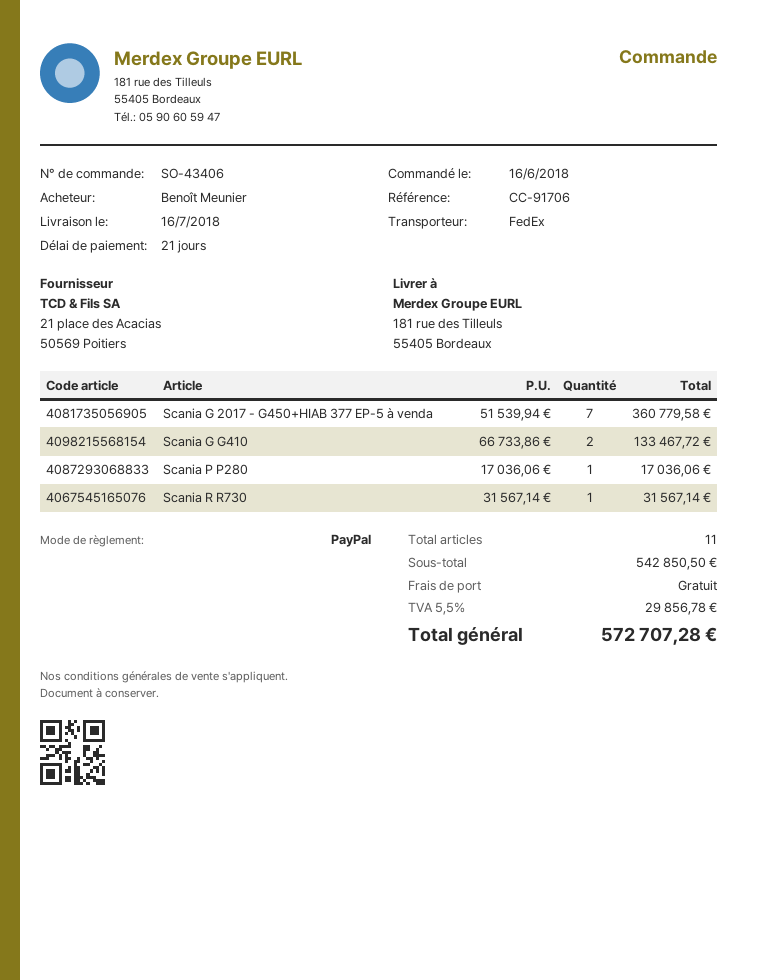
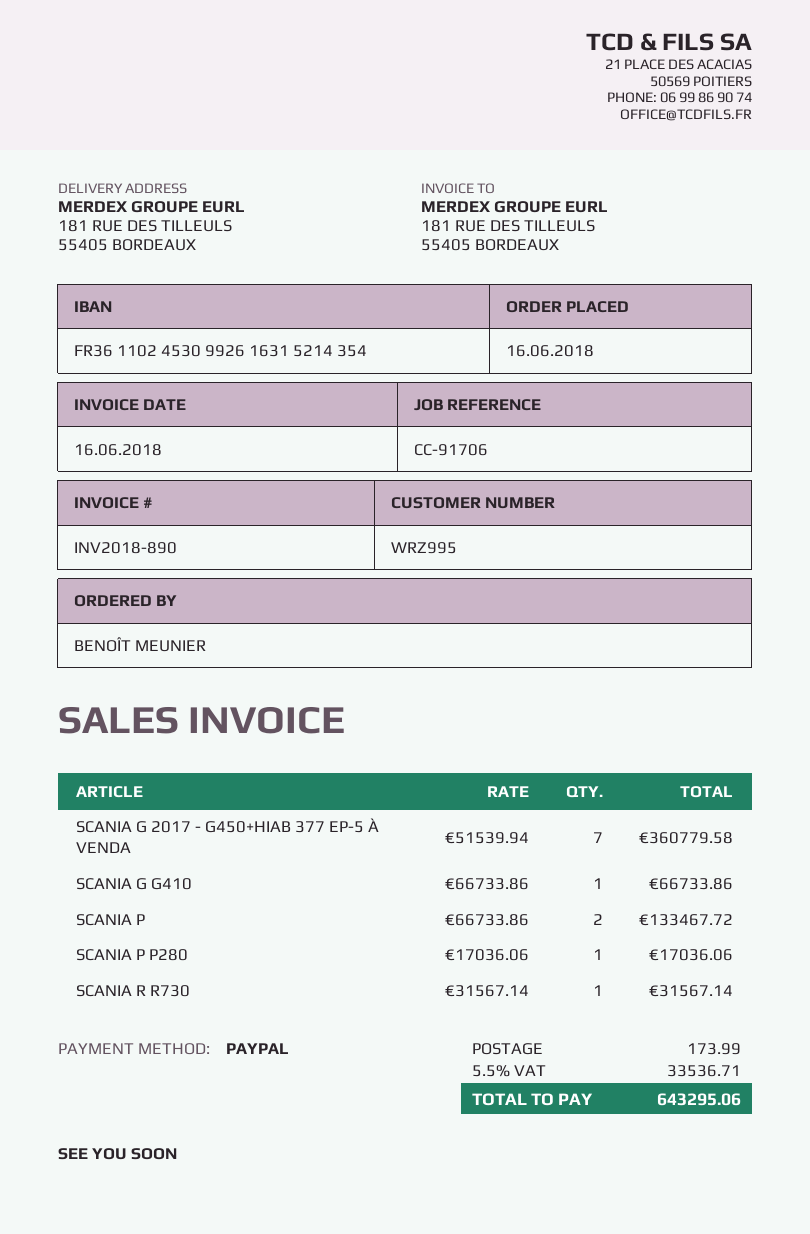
Scania G G410: 2 x 66733.86 = 133467.72 -> 1 x 66733.86 = 66733.86
SCANIA P: none -> 2 x 66733.86 = 133467.72
shipping: 0.00 -> 173.99
tax: 5.5% = 29856.78 -> 5.5% = 33536.71
total: 572707.28 -> 643295.06

